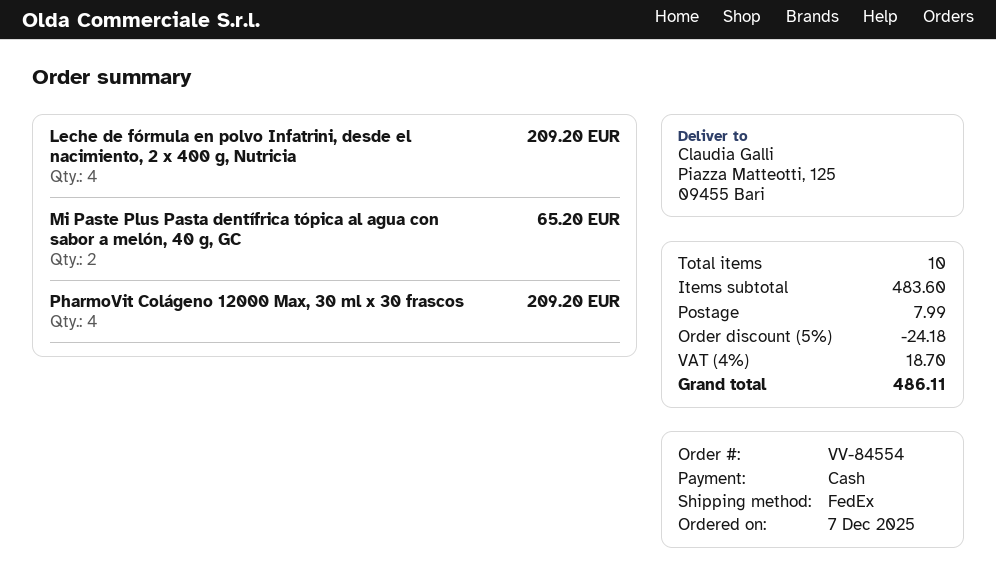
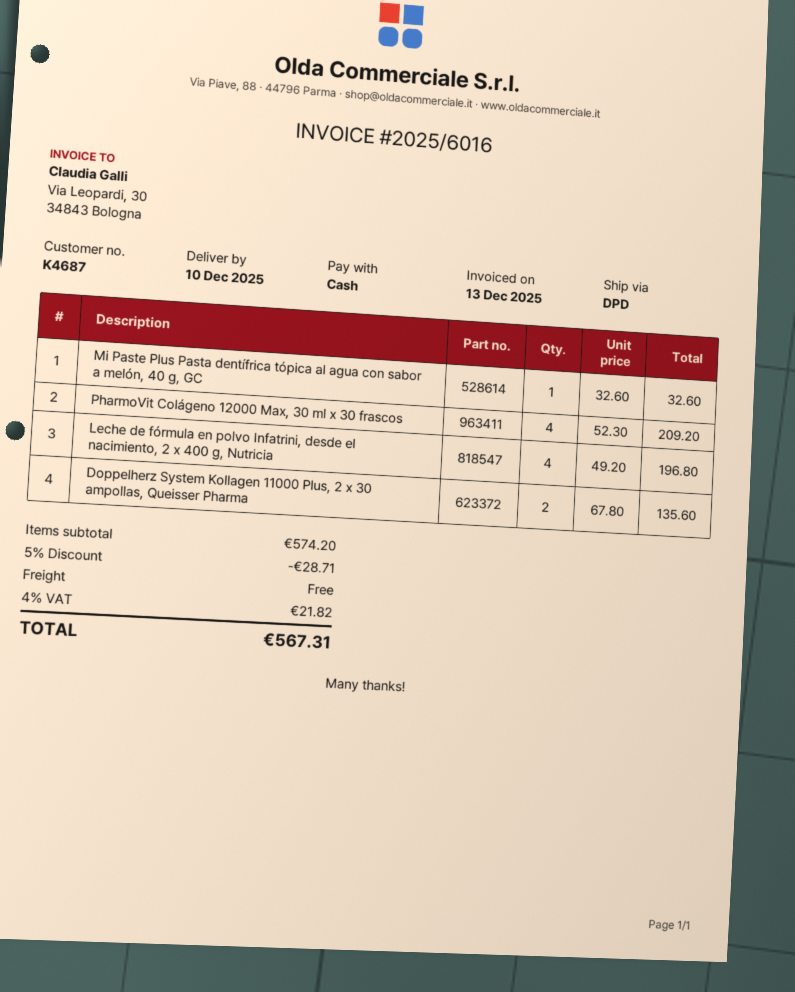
shipping method: FedEx -> DPD
Leche de fórmula en polvo Infatrini, desde el nacimiento, 2 x 400 g, Nutricia: 4 for 209.20 -> 4 for 196.80
Mi Paste Plus Pasta dentífrica tópica al agua con sabor a melón, 40 g, GC: 2 for 65.20 -> 1 for 32.60
Doppelherz System Kollagen 11000 Plus, 2 x 30 ampollas, Queisser Pharma: none -> 2 for 135.60
subtotal: 483.60 -> 574.20
discount: 5% = 24.18 -> 5% = 28.71
shipping: 7.99 -> 0.00
tax: 4% = 18.70 -> 4% = 21.82
total: 486.11 -> 567.31

